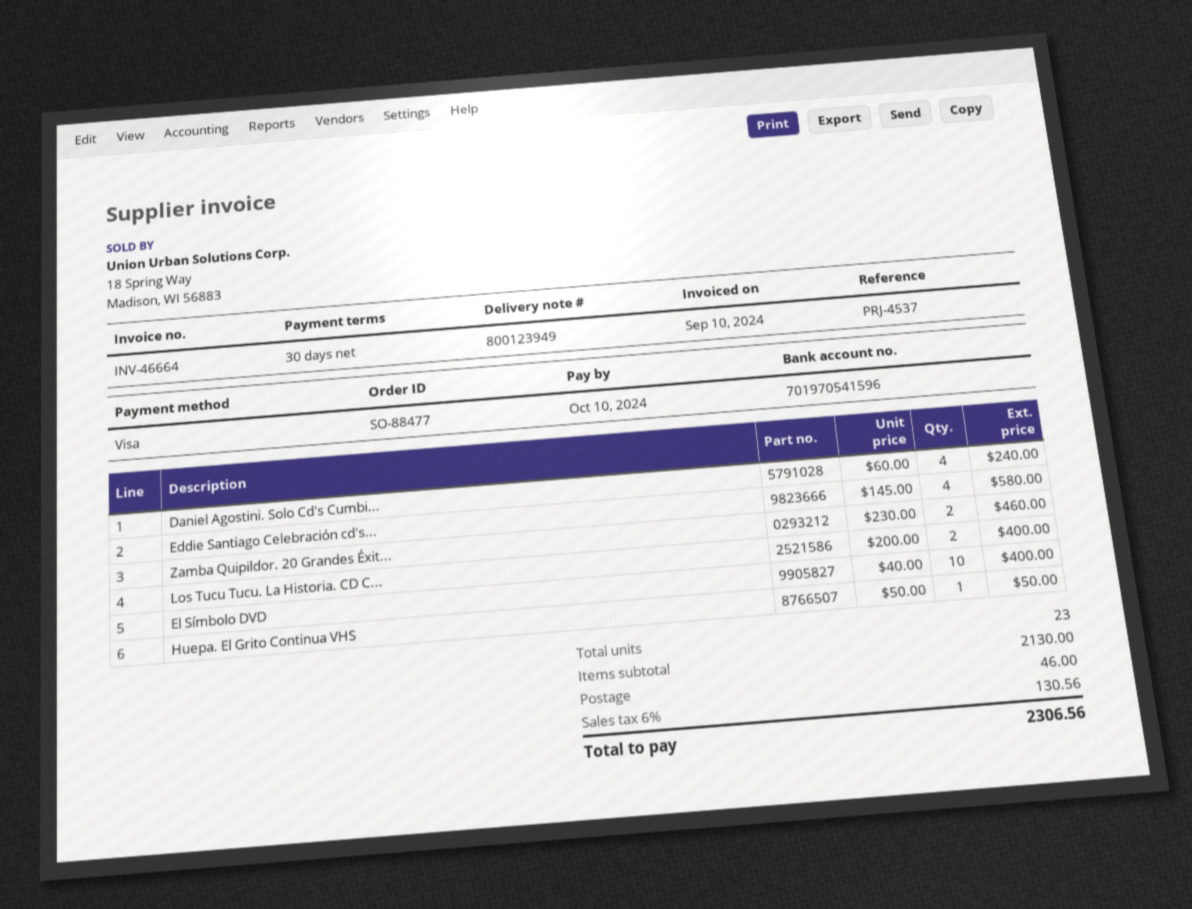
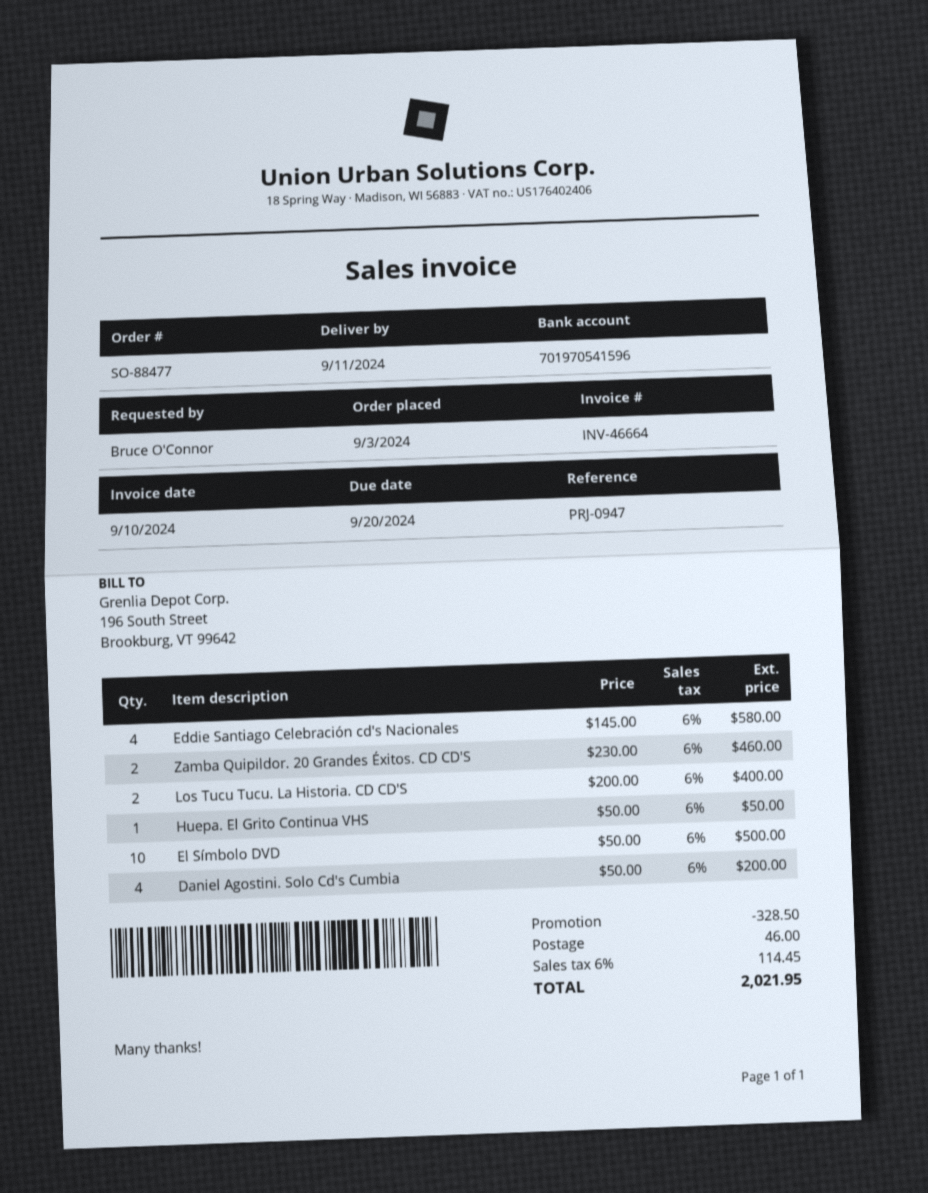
due date: 2024-10-10 -> 2024-09-20
reference: PRJ-4537 -> PRJ-0947
Daniel Agostini. Solo Cd's Cumbi...: 4 x 60.00 = 240.00 -> 4 x 50.00 = 200.00
El Símbolo DVD: 10 x 40.00 = 400.00 -> 10 x 50.00 = 500.00
discount: none -> 328.50
tax: 6% = 130.56 -> 6% = 114.45
total: 2306.56 -> 2021.95

